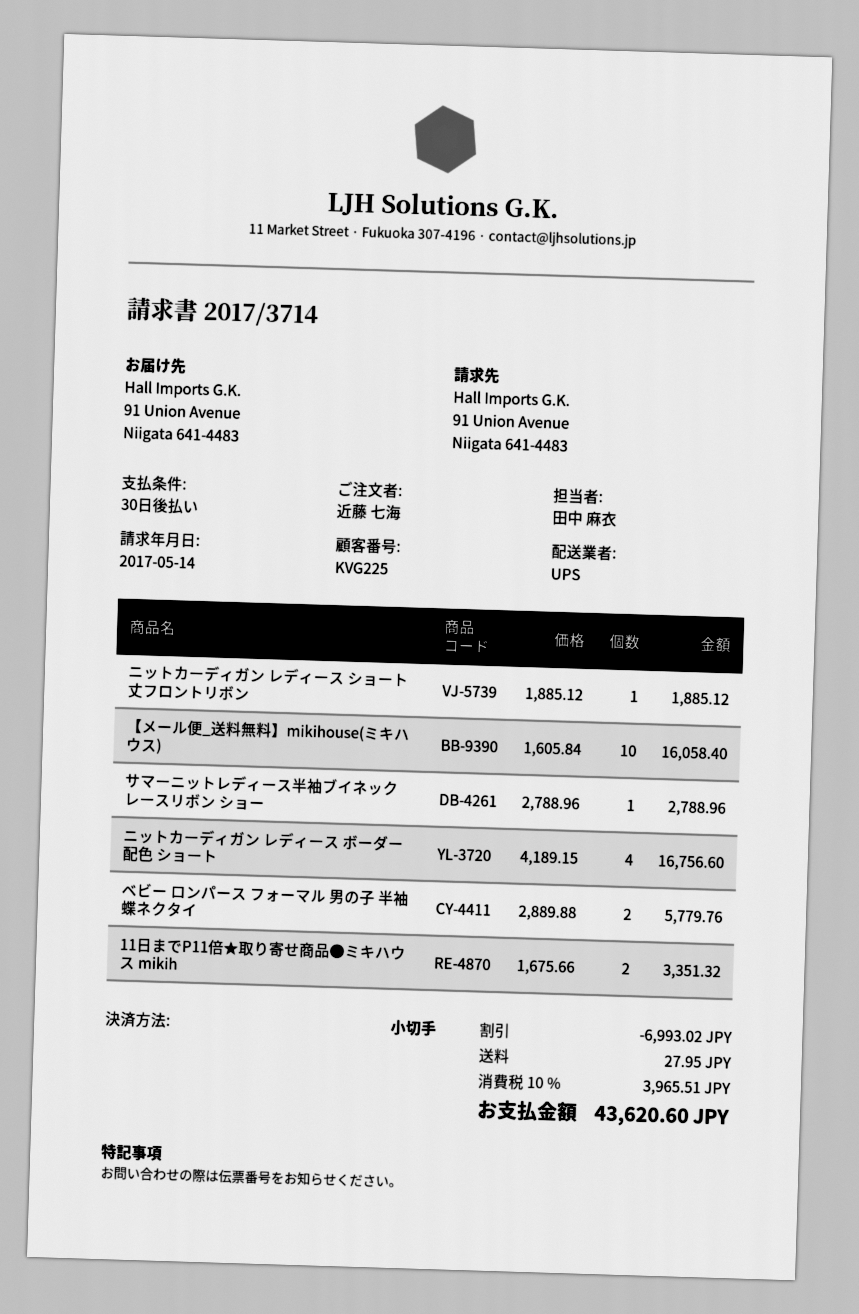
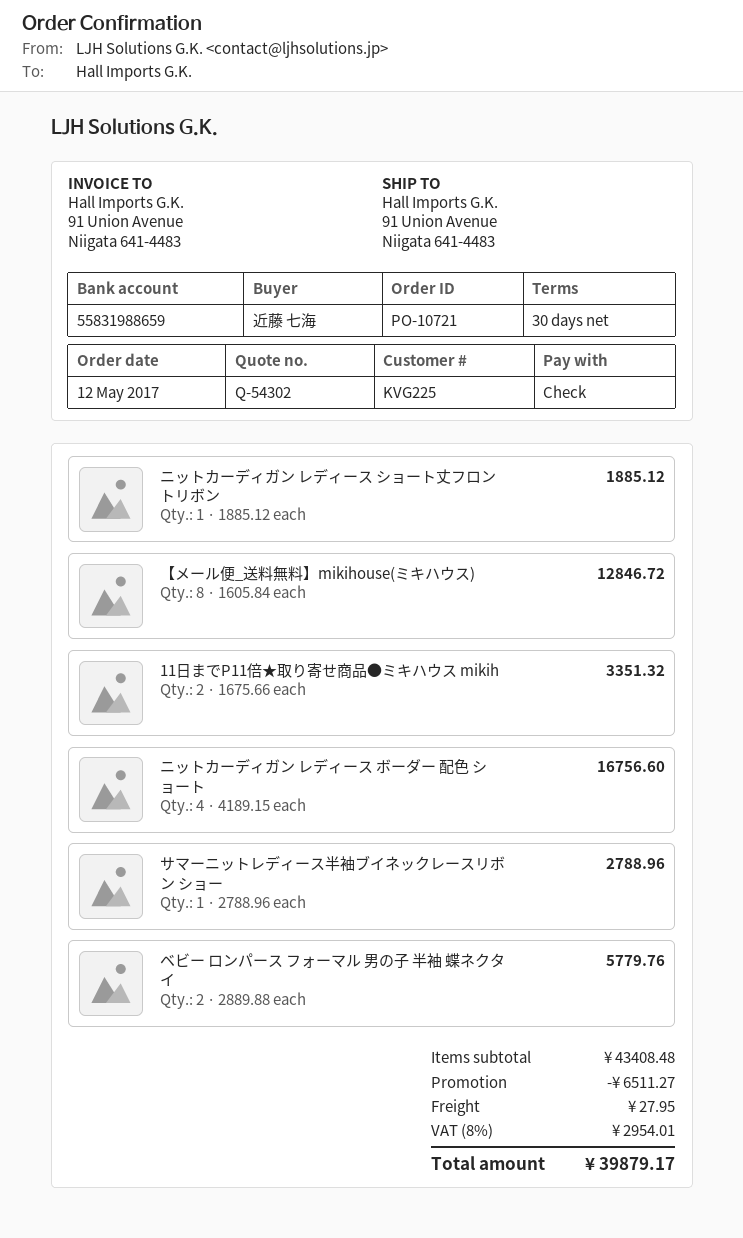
【メール便_送料無料】mikihouse(ミキハウス): 10 x 1605.84 = 16058.40 -> 8 x 1605.84 = 12846.72
discount: 6993.02 -> 6511.27
tax: 10% = 3965.51 -> 8% = 2954.01
total: 43620.60 -> 39879.17

